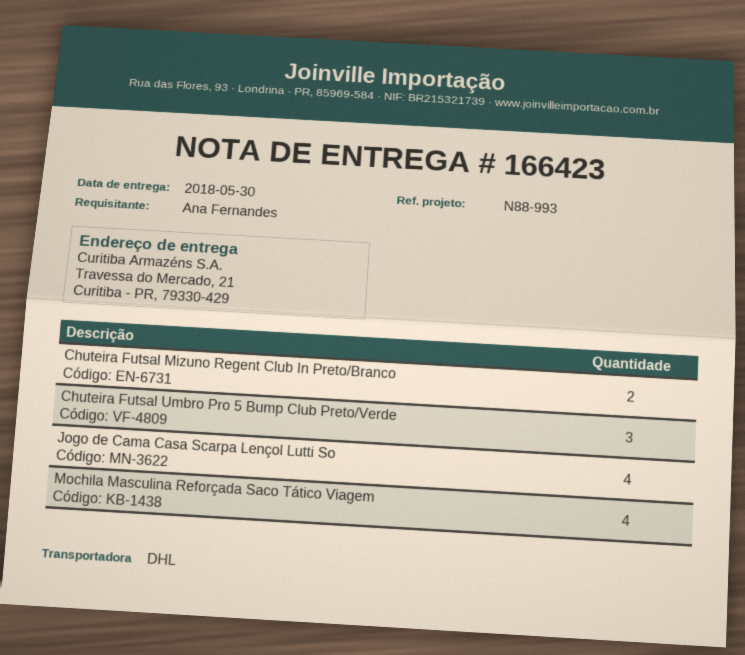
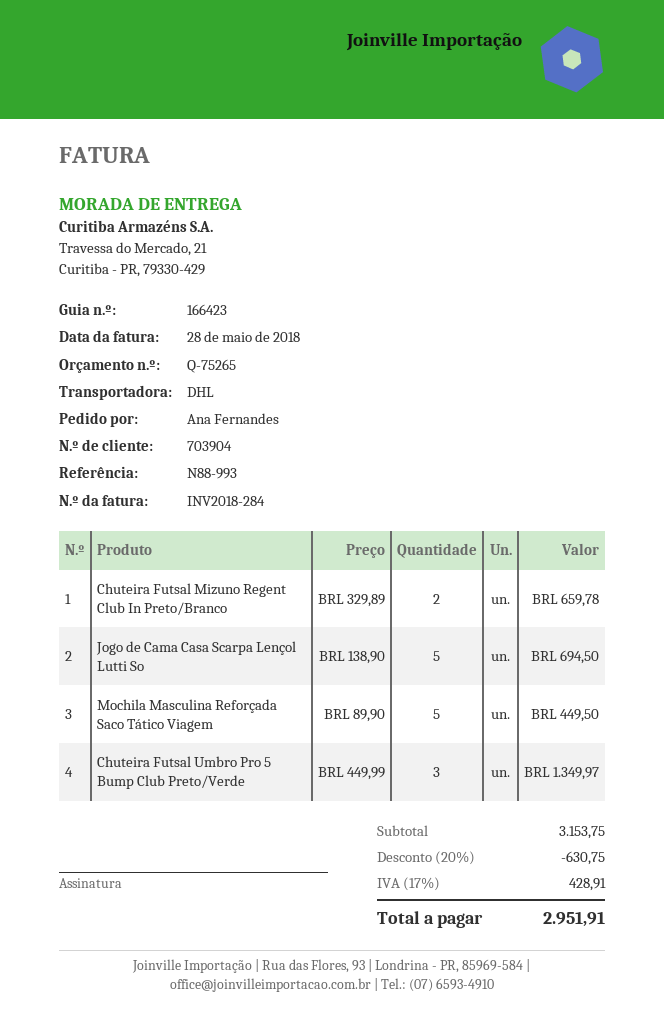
Jogo de Cama Casa Scarpa Lençol Lutti So: 4 -> 5
Mochila Masculina Reforçada Saco Tático Viagem: 4 -> 5

